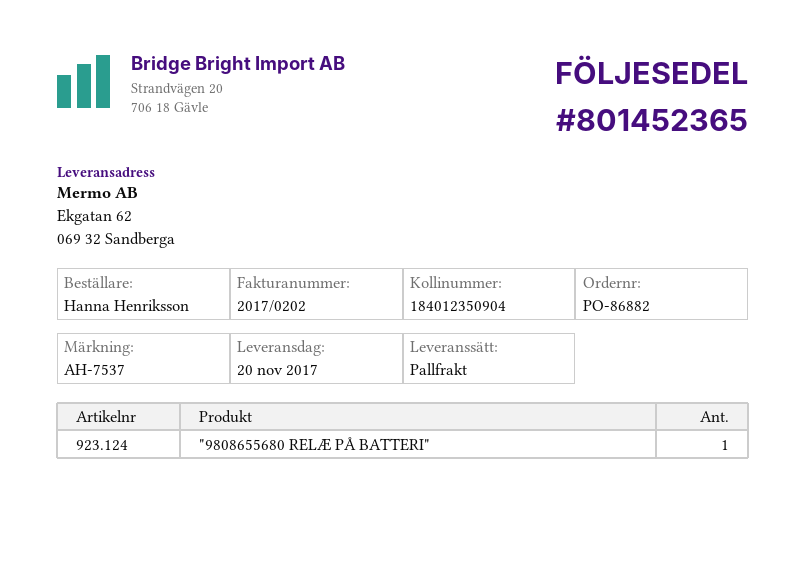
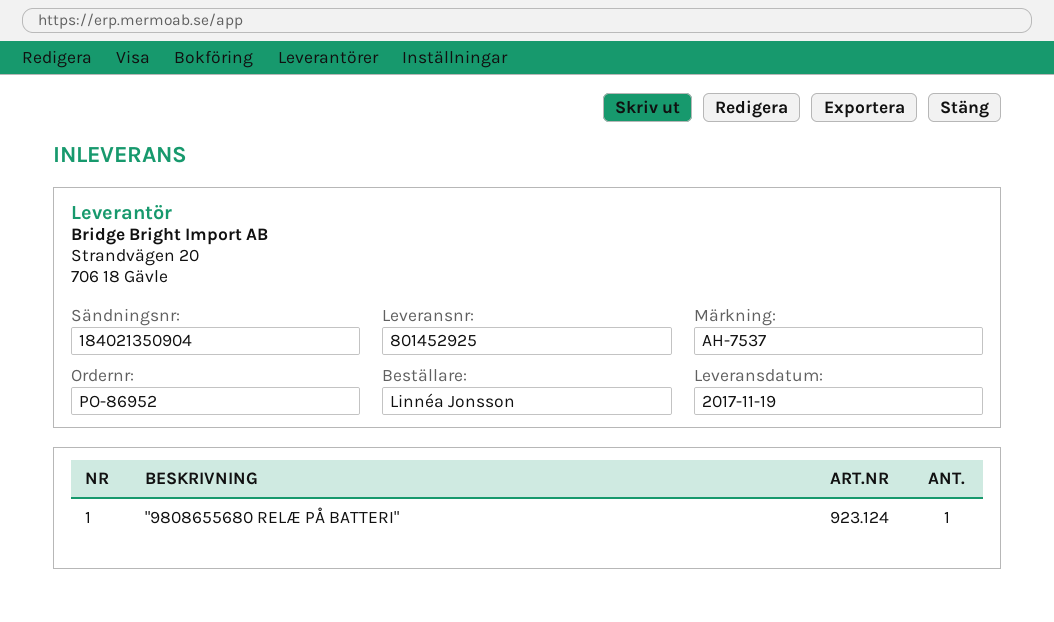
order number: PO-86882 -> PO-86952
delivery note number: 801452365 -> 801452925
delivery date: 2017-11-20 -> 2017-11-19
ordered by: Hanna Henriksson -> Linnéa Jonsson
tracking number: 184012350904 -> 184021350904

